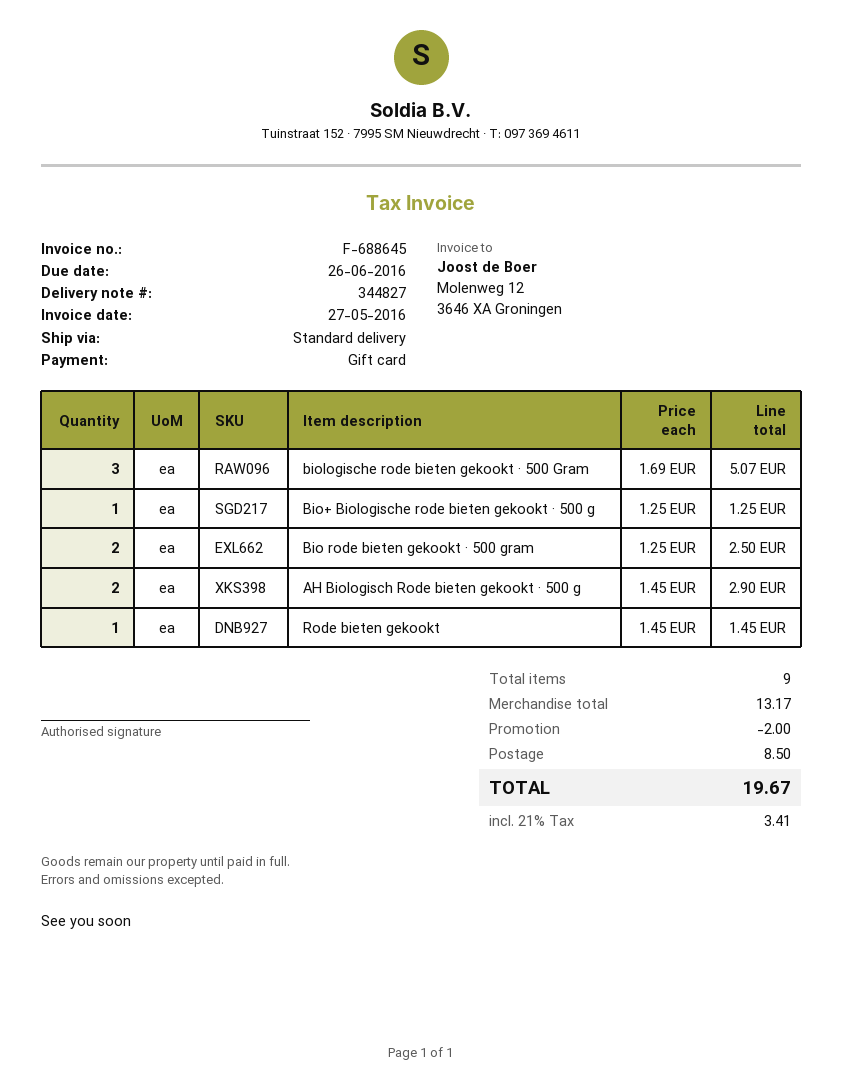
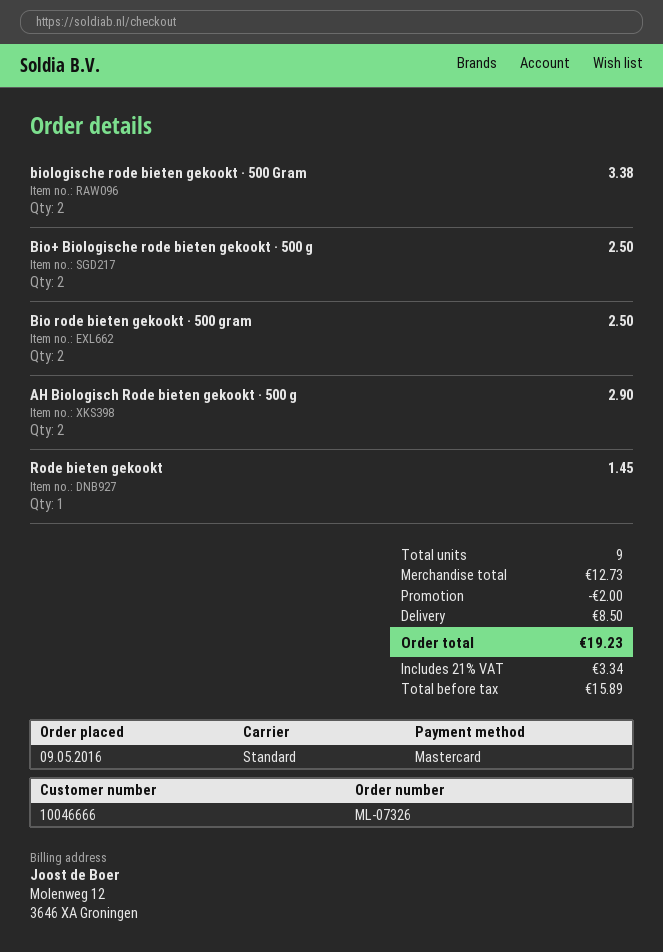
payment method: gift card -> Mastercard
biologische rode bieten gekookt · 500 Gram: 3 for 5.07 -> 2 for 3.38
Bio+ Biologische rode bieten gekookt · 500 g: 1 for 1.25 -> 2 for 2.50
subtotal: 13.17 -> 12.73
tax: 21% = 3.41 -> 21% = 3.34
total: 19.67 -> 19.23

